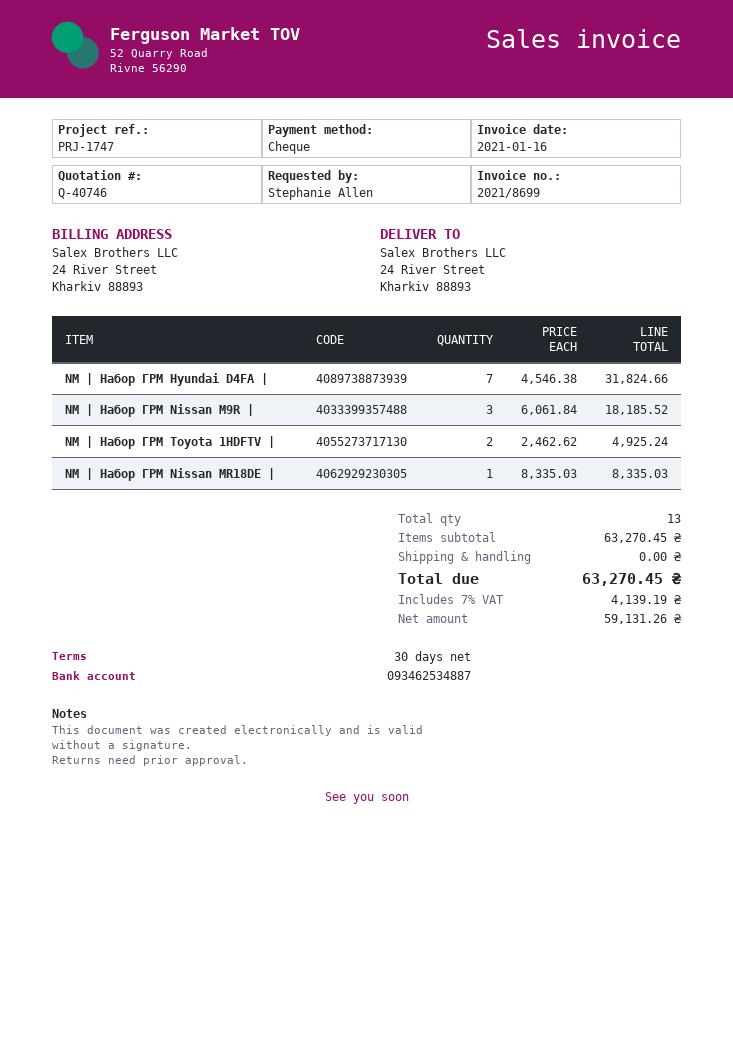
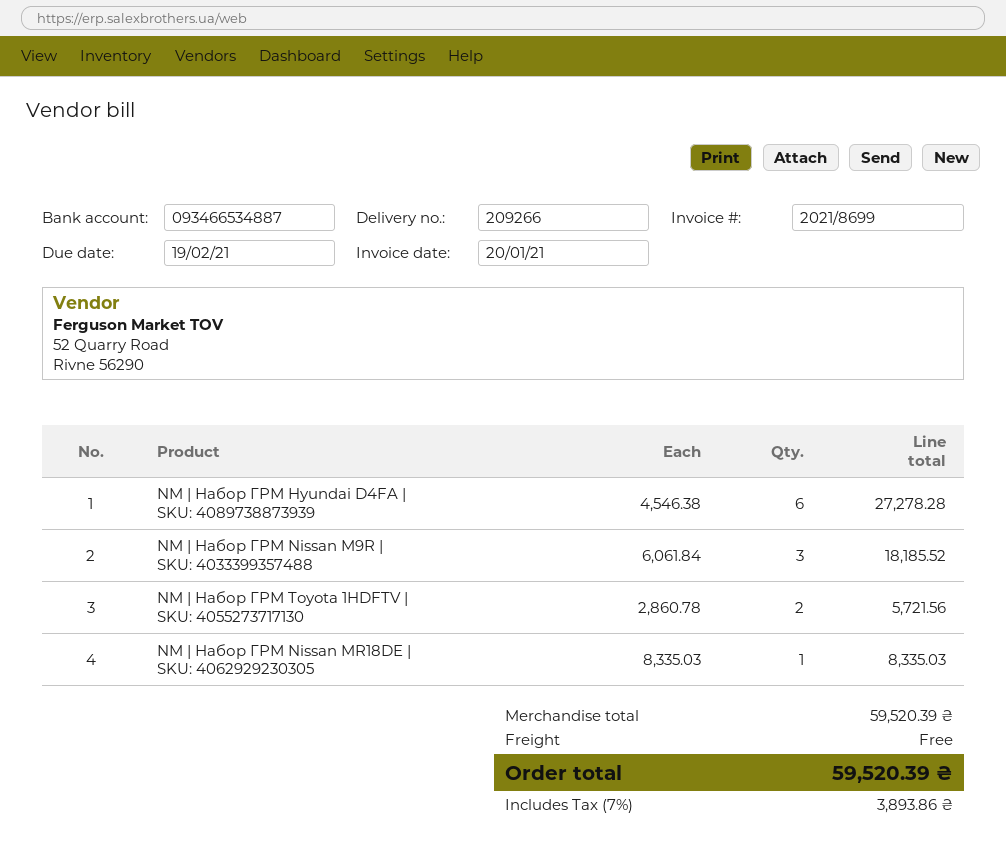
invoice date: 2021-01-16 -> 2021-01-20
bank account: 093462534887 -> 093466534887
NM | Набор ГРМ Hyundai D4FA |: 7 x 4546.38 = 31824.66 -> 6 x 4546.38 = 27278.28
NM | Набор ГРМ Toyota 1HDFTV |: 2 x 2462.62 = 4925.24 -> 2 x 2860.78 = 5721.56
subtotal: 63270.45 -> 59520.39
tax: 7% = 4139.19 -> 7% = 3893.86
total: 63270.45 -> 59520.39

